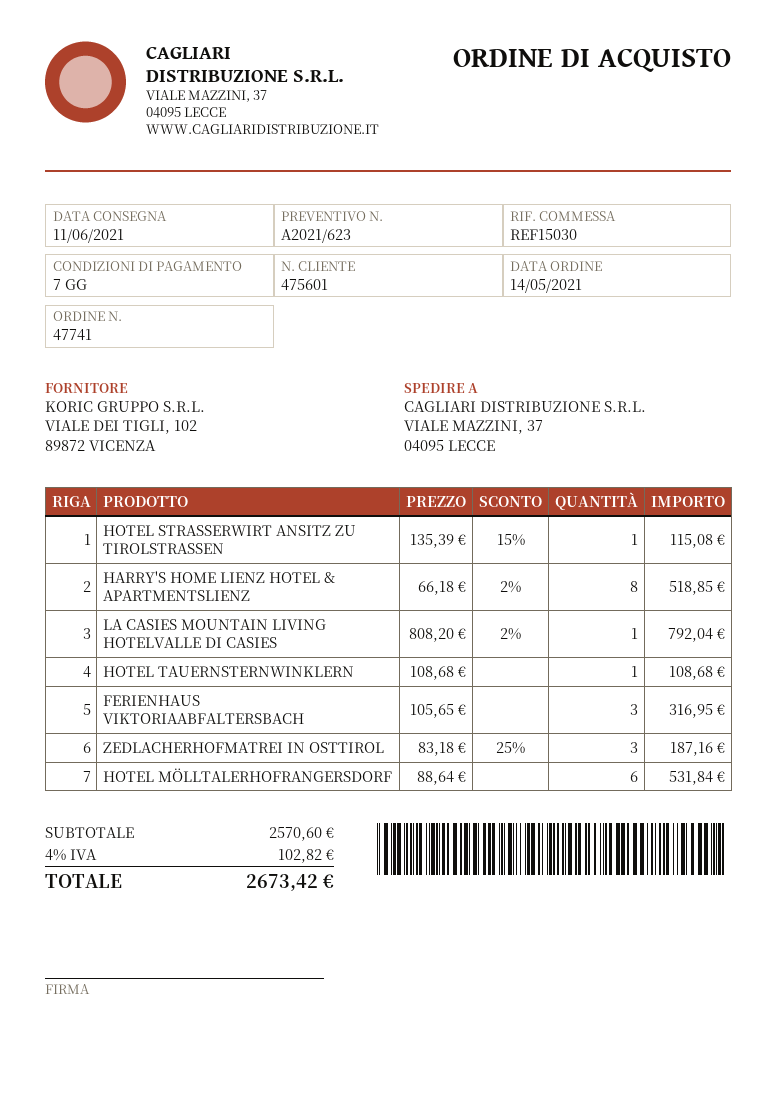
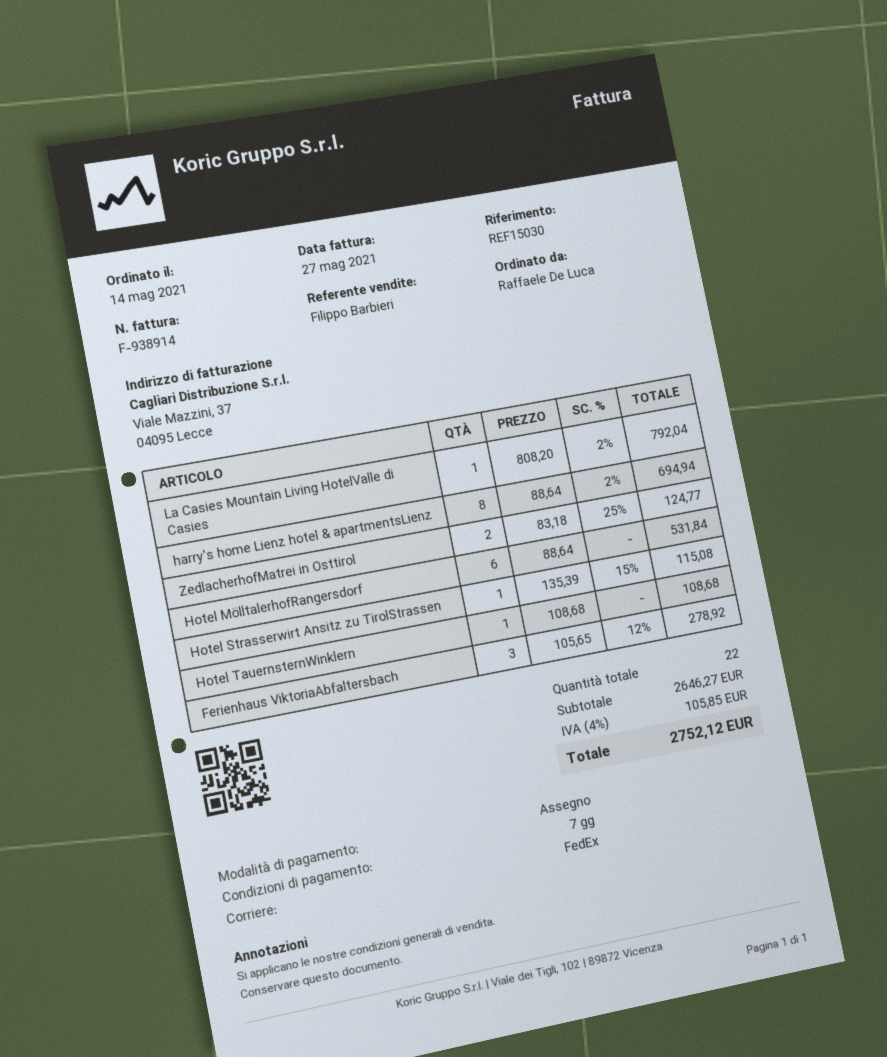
HARRY'S HOME LIENZ HOTEL & APARTMENTSLIENZ: 8 x 66.18 - 2% = 518.85 -> 8 x 88.64 - 2% = 694.94
FERIENHAUS VIKTORIAABFALTERSBACH: 3 x 105.65 = 316.95 -> 3 x 105.65 - 12% = 278.92
ZEDLACHERHOFMATREI IN OSTTIROL: 3 x 83.18 - 25% = 187.16 -> 2 x 83.18 - 25% = 124.77
subtotal: 2570.60 -> 2646.27
tax: 4% = 102.82 -> 4% = 105.85
total: 2673.42 -> 2752.12

